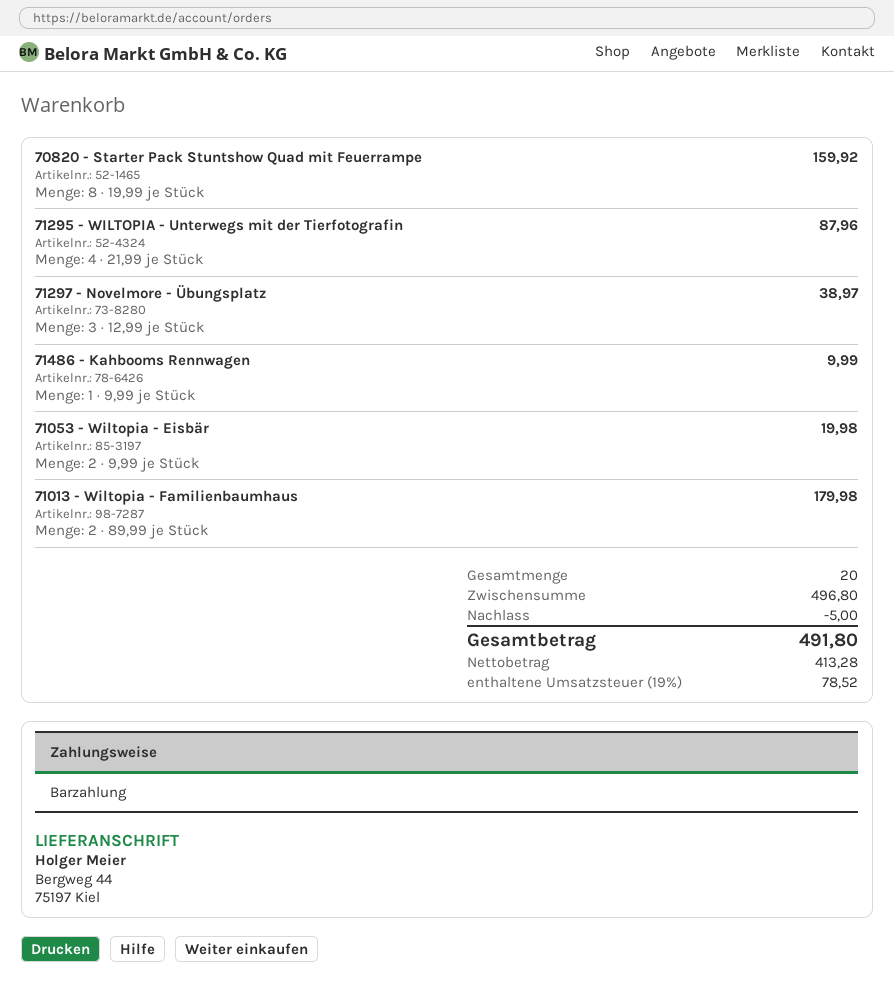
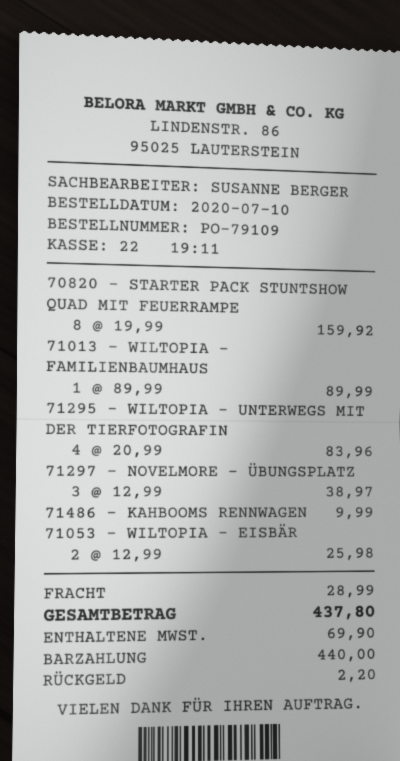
71295 - WILTOPIA - Unterwegs mit der Tierfotografin: 4 x 21.99 = 87.96 -> 4 x 20.99 = 83.96
71053 - Wiltopia - Eisbär: 2 x 9.99 = 19.98 -> 2 x 12.99 = 25.98
71013 - Wiltopia - Familienbaumhaus: 2 x 89.99 = 179.98 -> 1 x 89.99 = 89.99
discount: 5.00 -> none
shipping: none -> 28.99
tax: 78.52 -> 69.90
total: 491.80 -> 437.80

